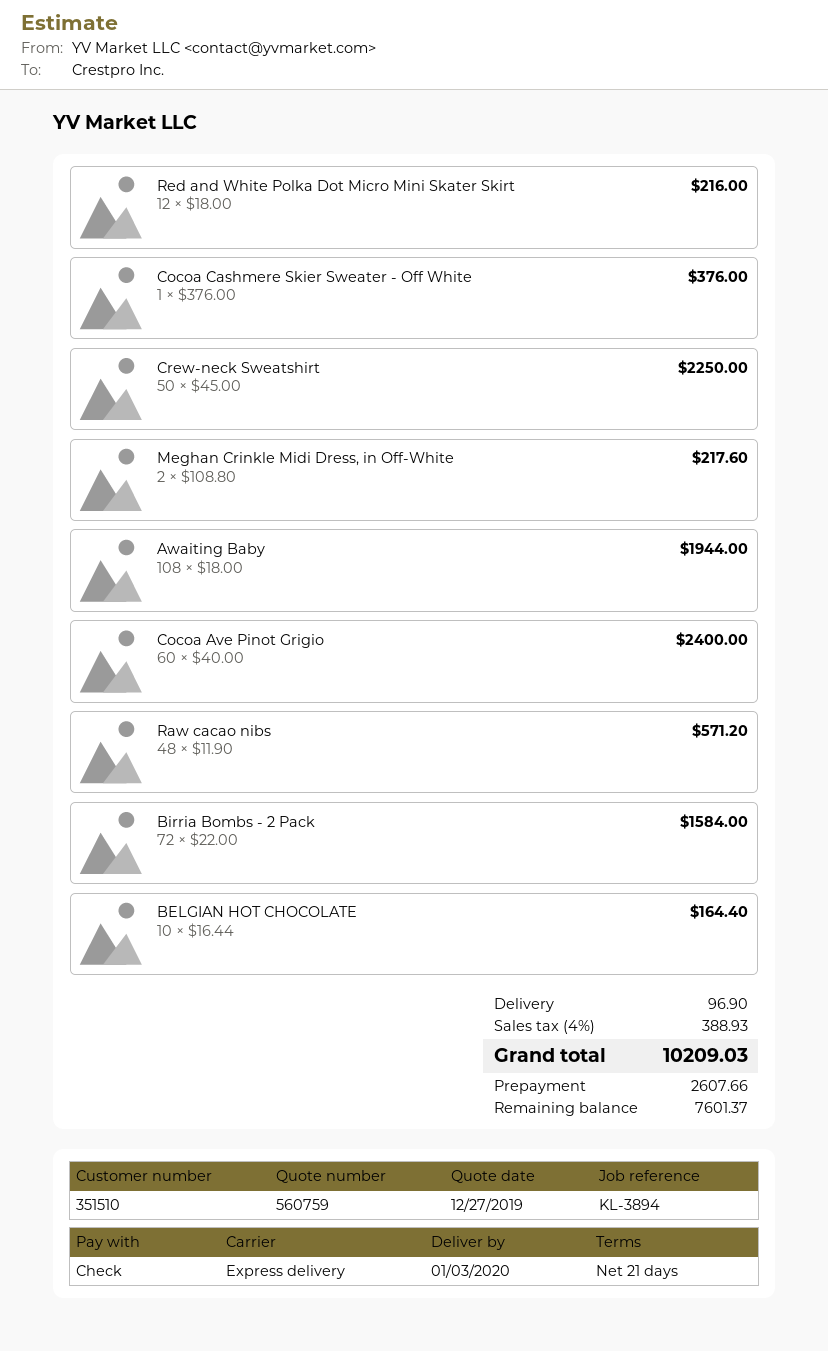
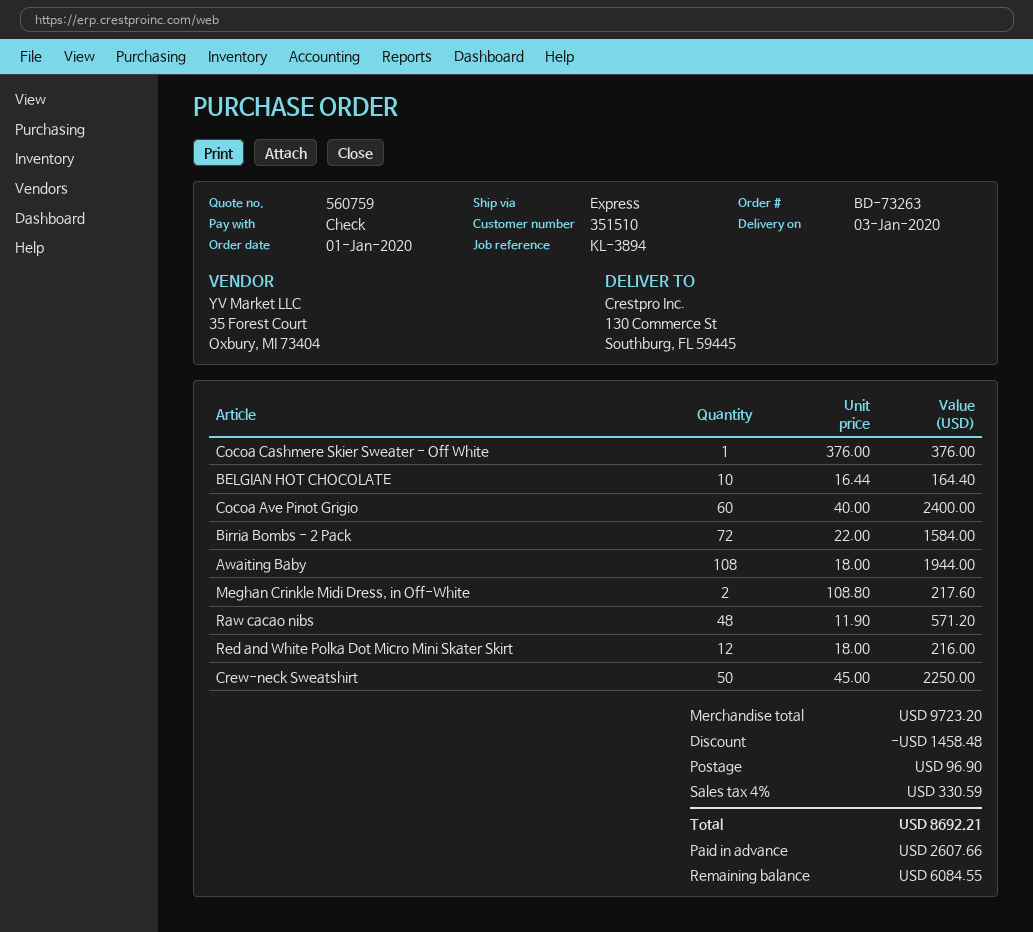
discount: none -> 1458.48
tax: 4% = 388.93 -> 4% = 330.59
total: 10209.03 -> 8692.21
balance: 7601.37 -> 6084.55

